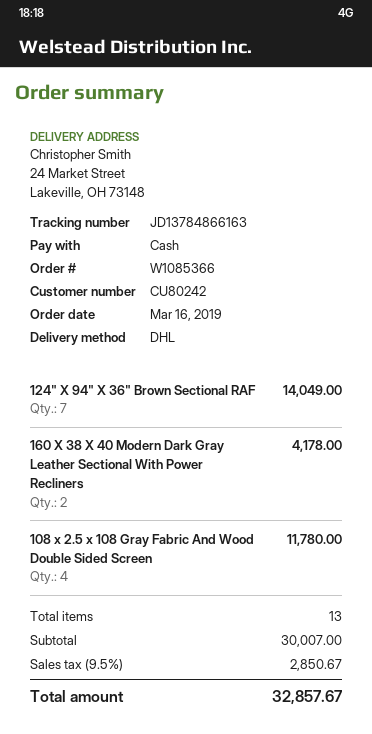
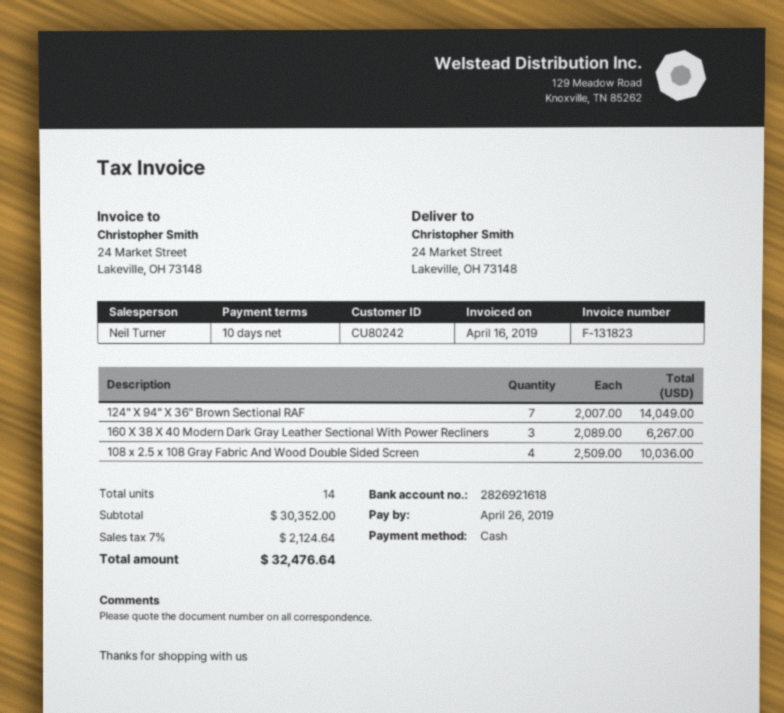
160 X 38 X 40 Modern Dark Gray Leather Sectional With Power Recliners: 2 for 4178.00 -> 3 for 6267.00
108 x 2.5 x 108 Gray Fabric And Wood Double Sided Screen: 4 for 11780.00 -> 4 for 10036.00
total quantity: 13 -> 14
subtotal: 30007.00 -> 30352.00
tax: 9.5% = 2850.67 -> 7% = 2124.64
total: 32857.67 -> 32476.64

